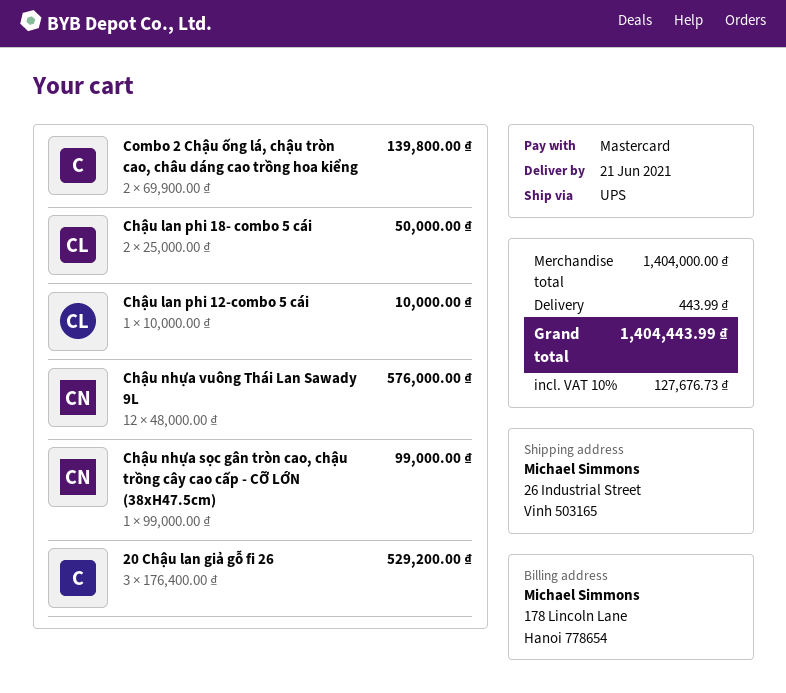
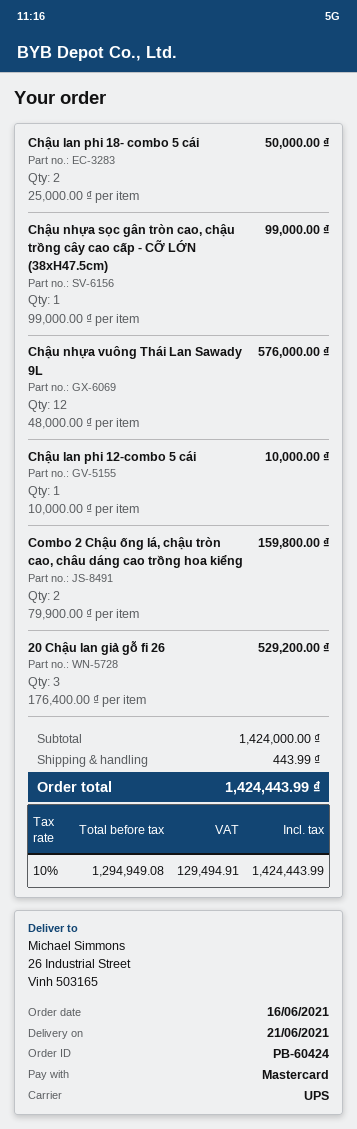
Combo 2 Chậu ống lá, chậu tròn cao, châu dáng cao trồng hoa kiểng: 2 x 69900.00 = 139800.00 -> 2 x 79900.00 = 159800.00
subtotal: 1404000.00 -> 1424000.00
tax: 10% = 127676.73 -> 10% = 129494.91
total: 1404443.99 -> 1424443.99

